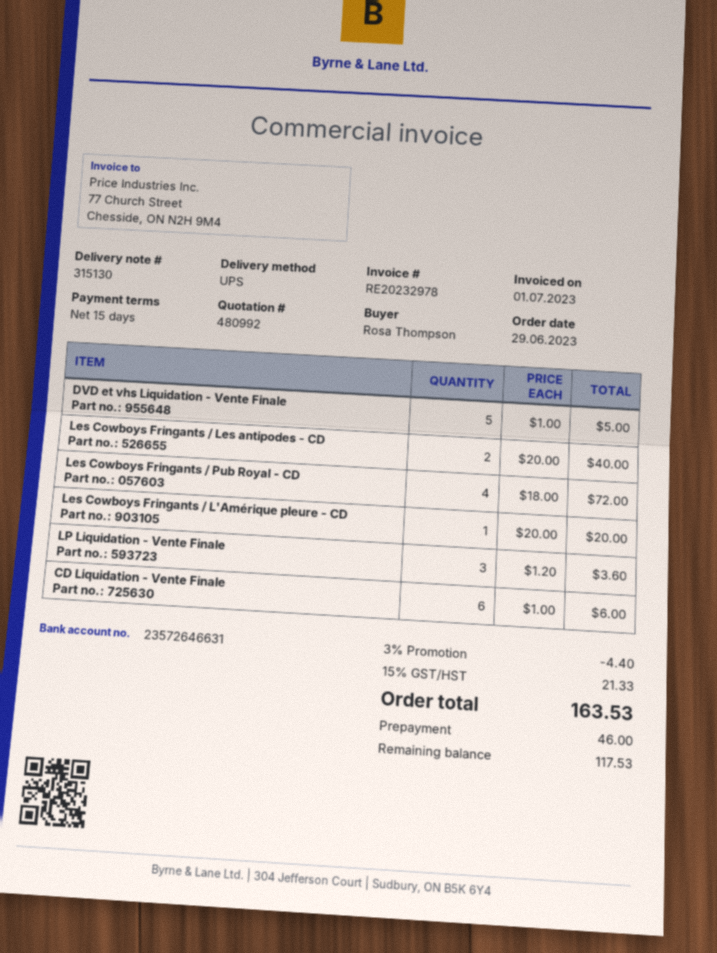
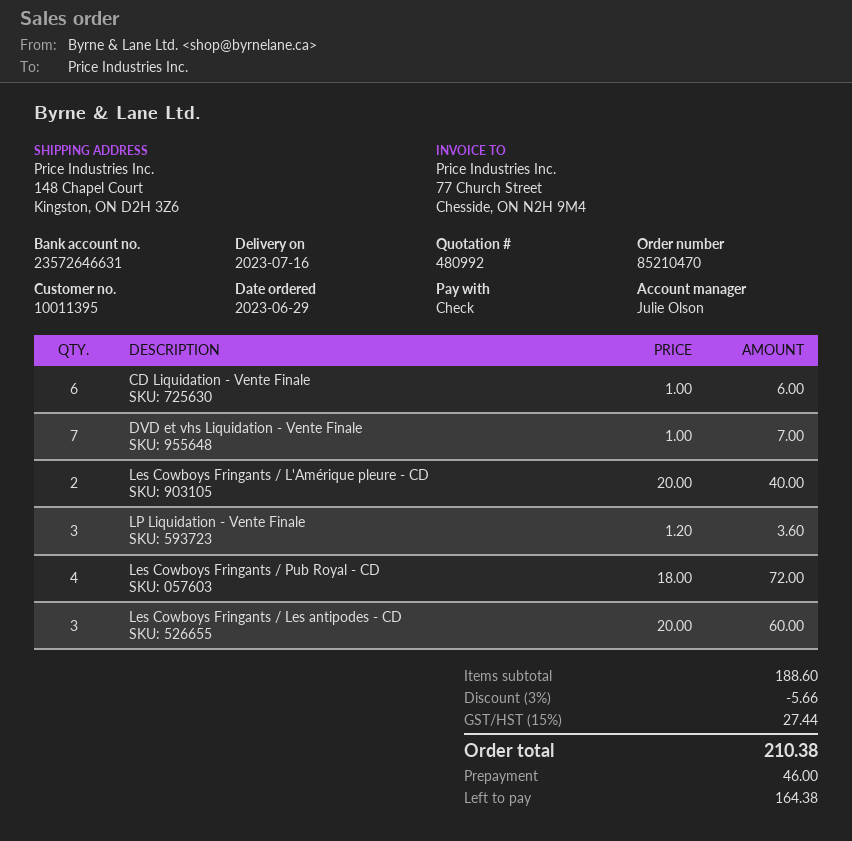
DVD et vhs Liquidation - Vente Finale: 5 x 1.00 = 5.00 -> 7 x 1.00 = 7.00
Les Cowboys Fringants / Les antipodes - CD: 2 x 20.00 = 40.00 -> 3 x 20.00 = 60.00
Les Cowboys Fringants / L'Amérique pleure - CD: 1 x 20.00 = 20.00 -> 2 x 20.00 = 40.00
discount: 3% = 4.40 -> 3% = 5.66
tax: 15% = 21.33 -> 15% = 27.44
total: 163.53 -> 210.38
balance: 117.53 -> 164.38

